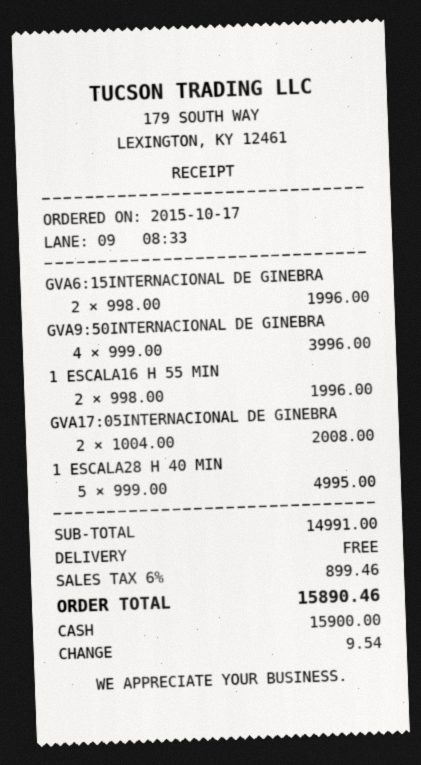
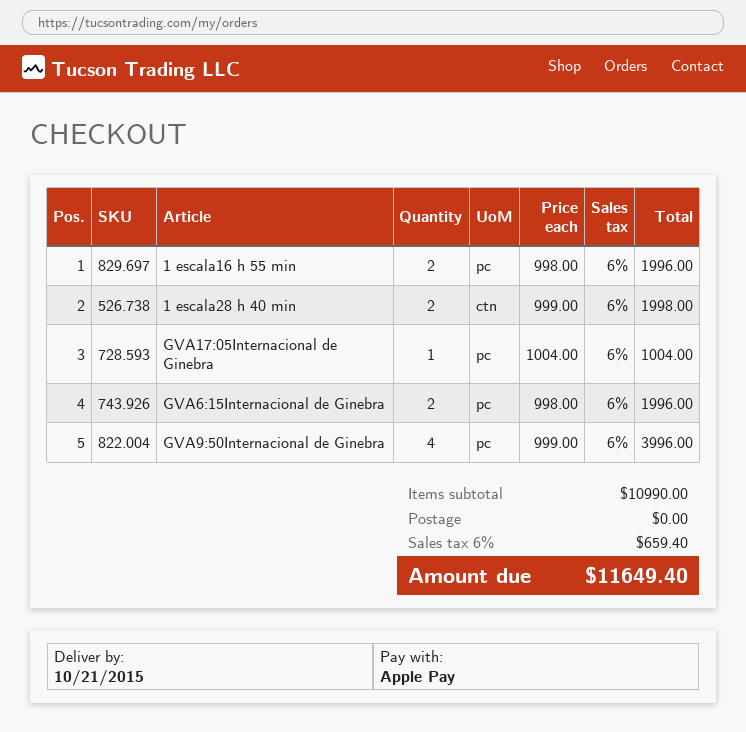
payment method: cash -> Apple Pay
GVA17:05INTERNACIONAL DE GINEBRA: 2 x 1004.00 = 2008.00 -> 1 x 1004.00 = 1004.00
1 ESCALA28 H 40 MIN: 5 x 999.00 = 4995.00 -> 2 x 999.00 = 1998.00
subtotal: 14991.00 -> 10990.00
tax: 6% = 899.46 -> 6% = 659.40
total: 15890.46 -> 11649.40

